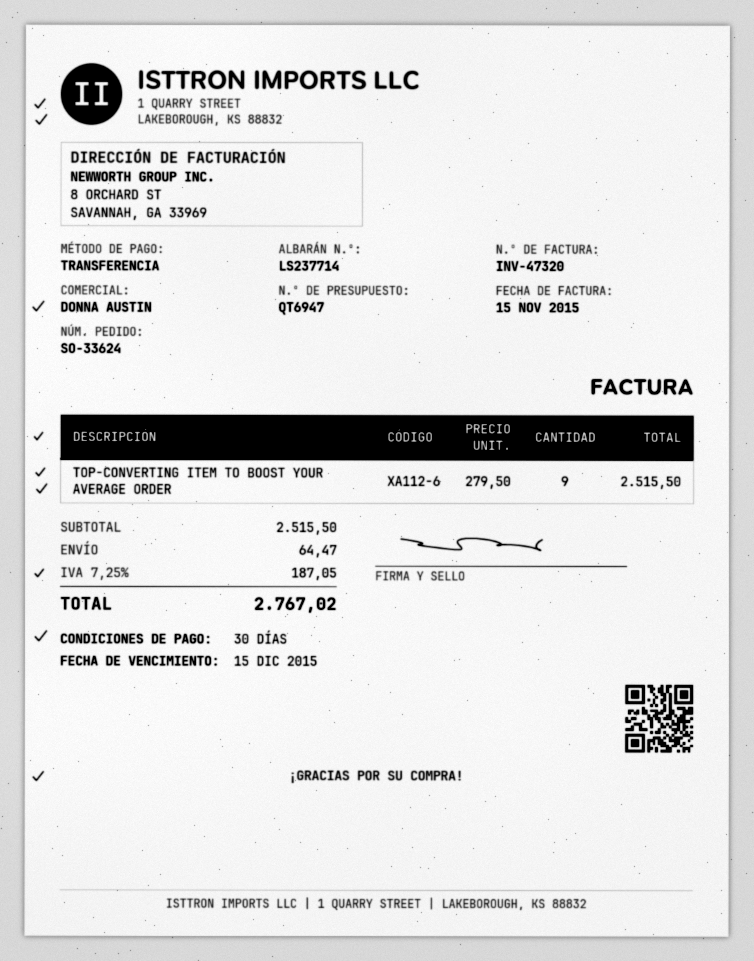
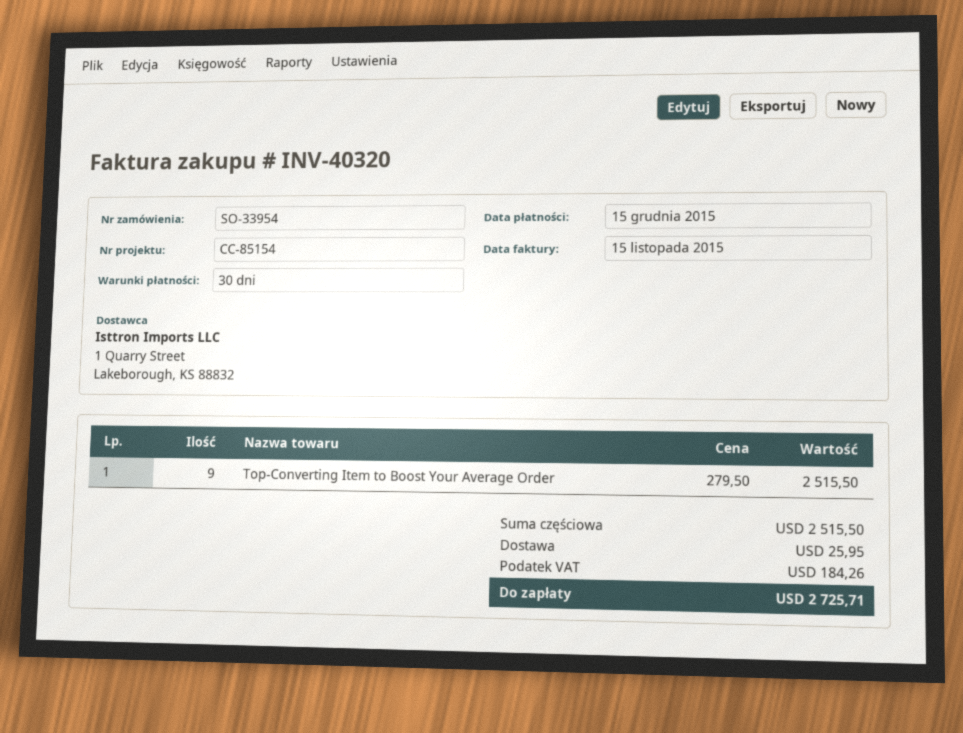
order number: SO-33624 -> SO-33954
invoice number: INV-47320 -> INV-40320
shipping: 64.47 -> 25.95
tax: 187.05 -> 184.26
total: 2767.02 -> 2725.71

